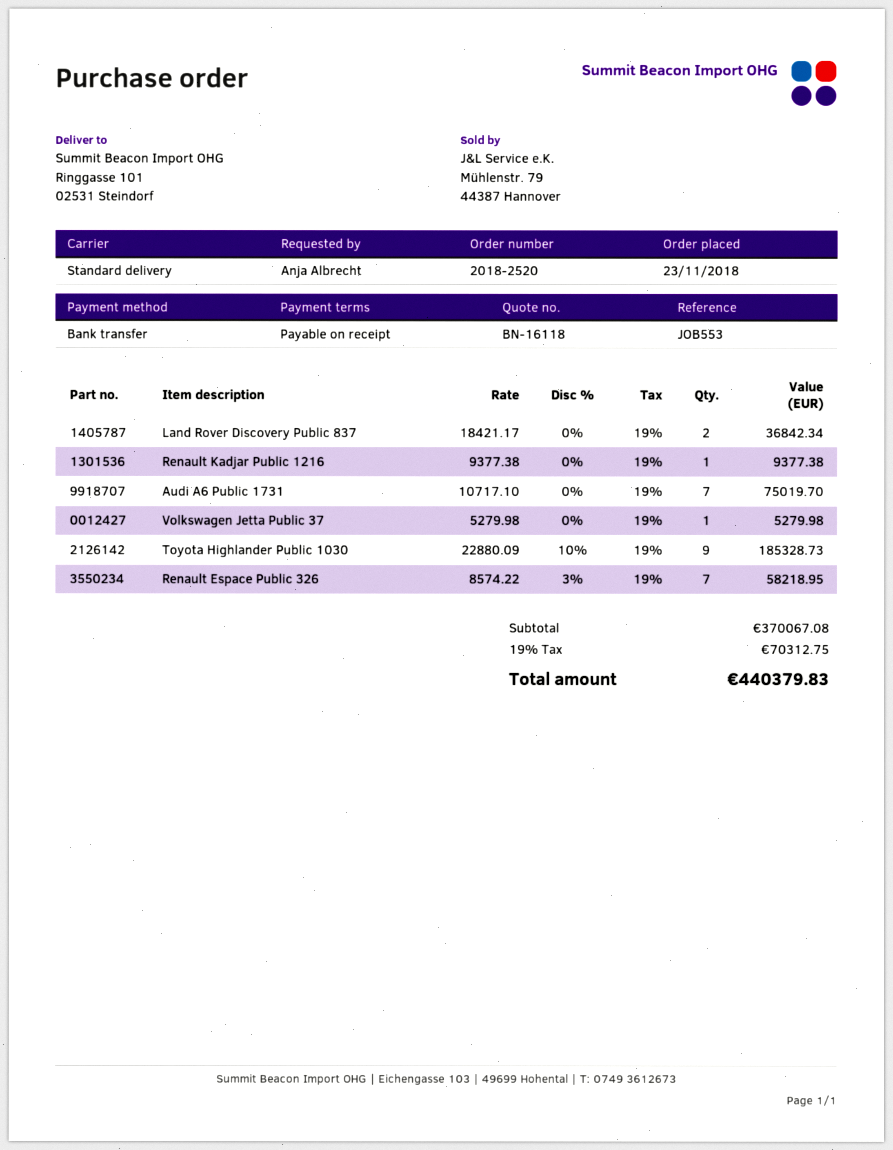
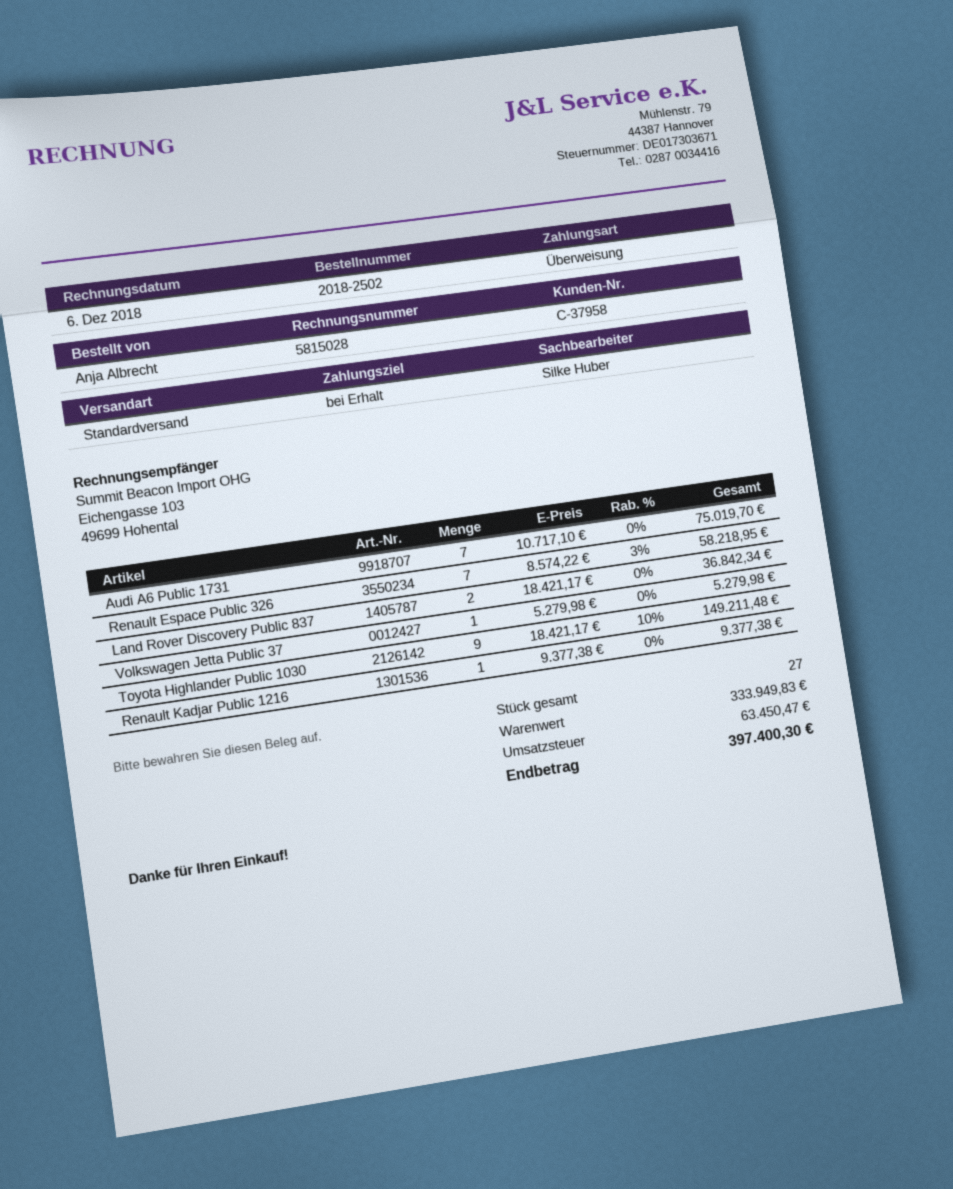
order number: 2018-2520 -> 2018-2502
Toyota Highlander Public 1030: 9 x 22880.09 - 10% = 185328.73 -> 9 x 18421.17 - 10% = 149211.48
subtotal: 370067.08 -> 333949.83
tax: 70312.75 -> 63450.47
total: 440379.83 -> 397400.30

